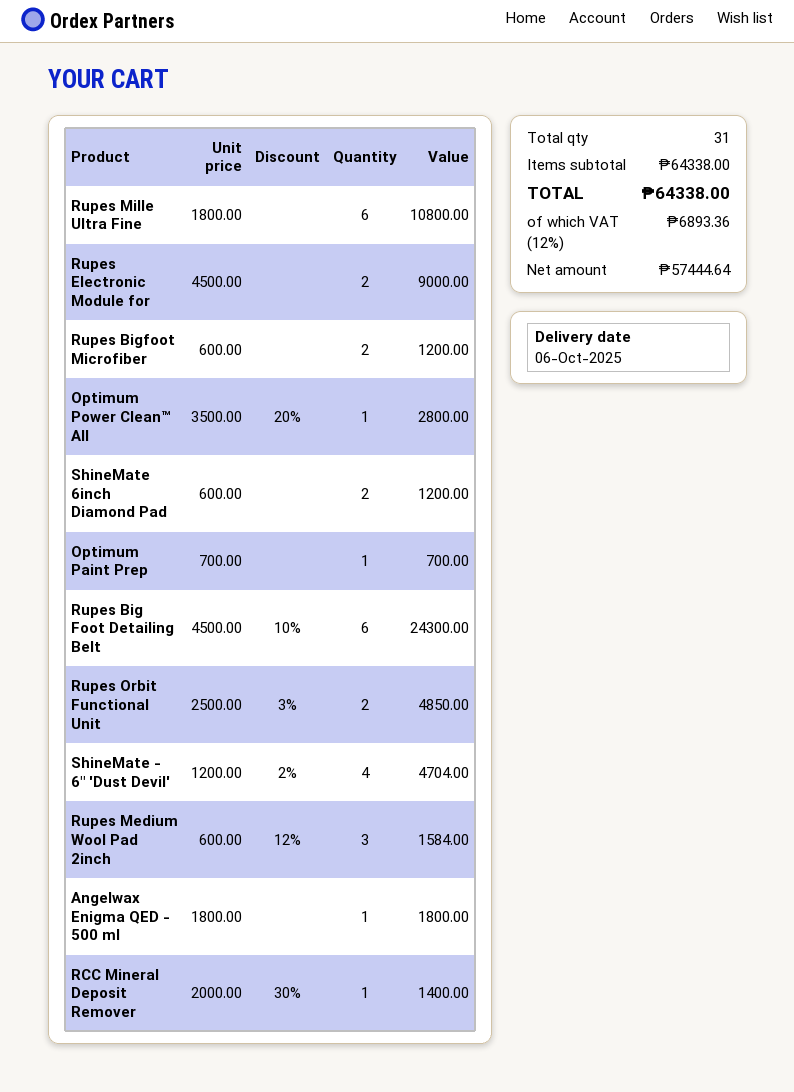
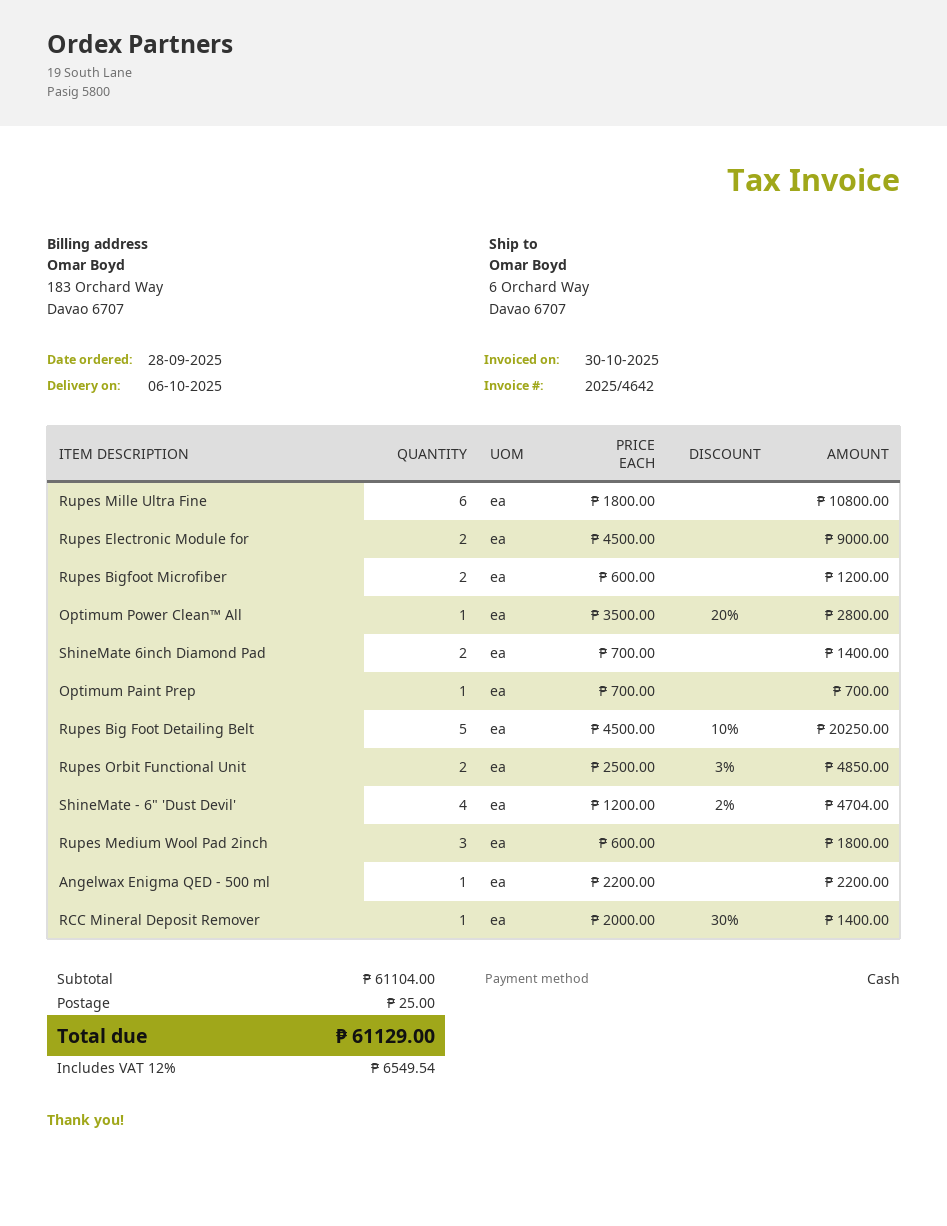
ShineMate 6inch Diamond Pad: 2 x 600.00 = 1200.00 -> 2 x 700.00 = 1400.00
Rupes Big Foot Detailing Belt: 6 x 4500.00 - 10% = 24300.00 -> 5 x 4500.00 - 10% = 20250.00
Rupes Medium Wool Pad 2inch: 3 x 600.00 - 12% = 1584.00 -> 3 x 600.00 = 1800.00
Angelwax Enigma QED - 500 ml: 1 x 1800.00 = 1800.00 -> 1 x 2200.00 = 2200.00
subtotal: 64338.00 -> 61104.00
shipping: none -> 25.00
tax: 12% = 6893.36 -> 12% = 6549.54
total: 64338.00 -> 61129.00

